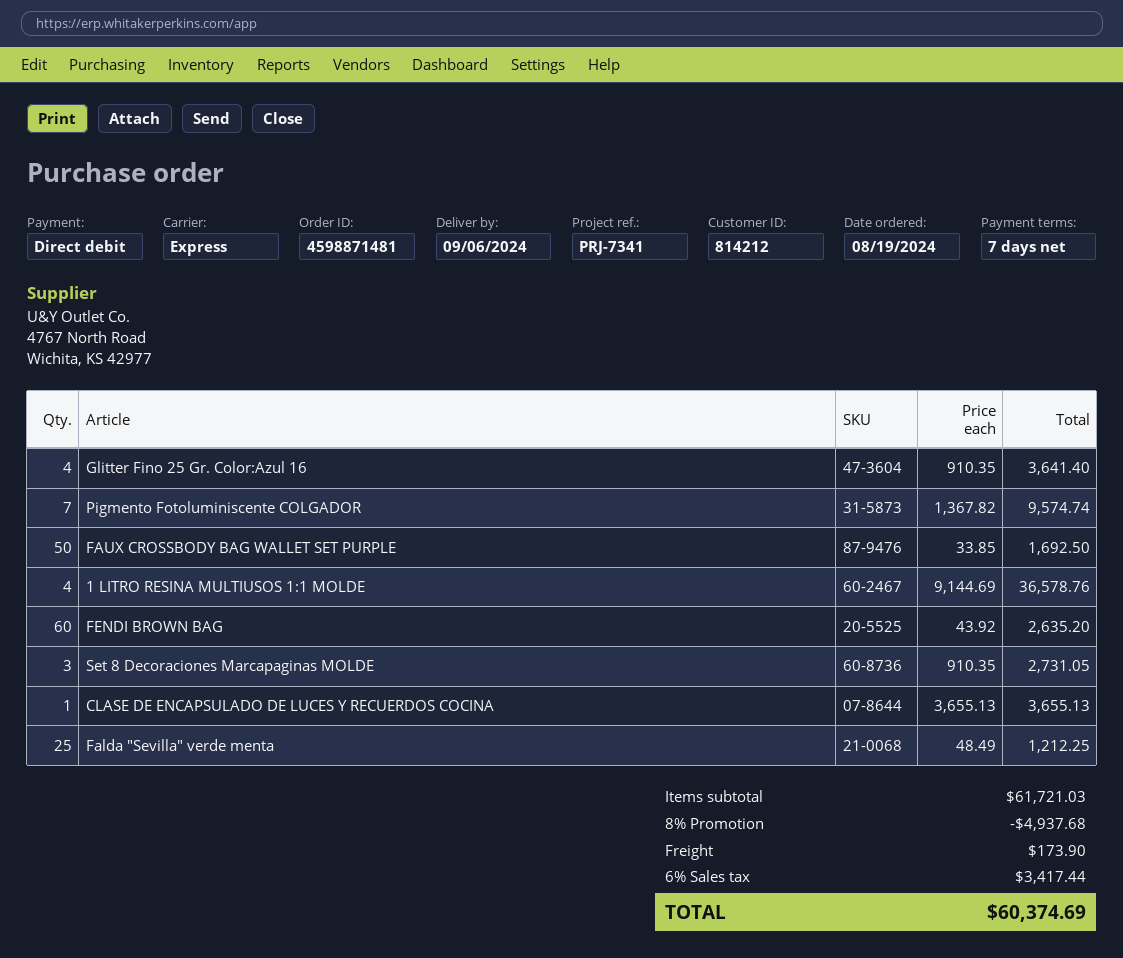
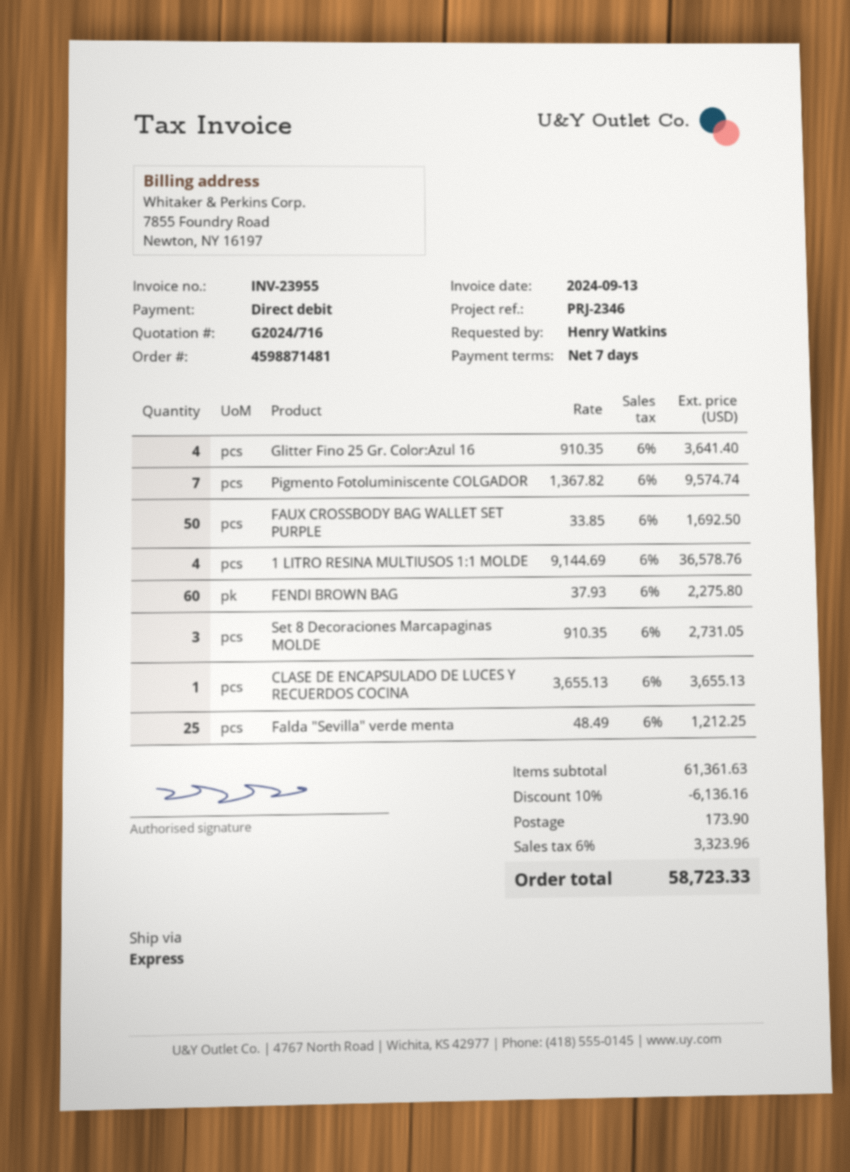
reference: PRJ-7341 -> PRJ-2346
FENDI BROWN BAG: 60 x 43.92 = 2635.20 -> 60 x 37.93 = 2275.80
subtotal: 61721.03 -> 61361.63
discount: 8% = 4937.68 -> 10% = 6136.16
tax: 6% = 3417.44 -> 6% = 3323.96
total: 60374.69 -> 58723.33

